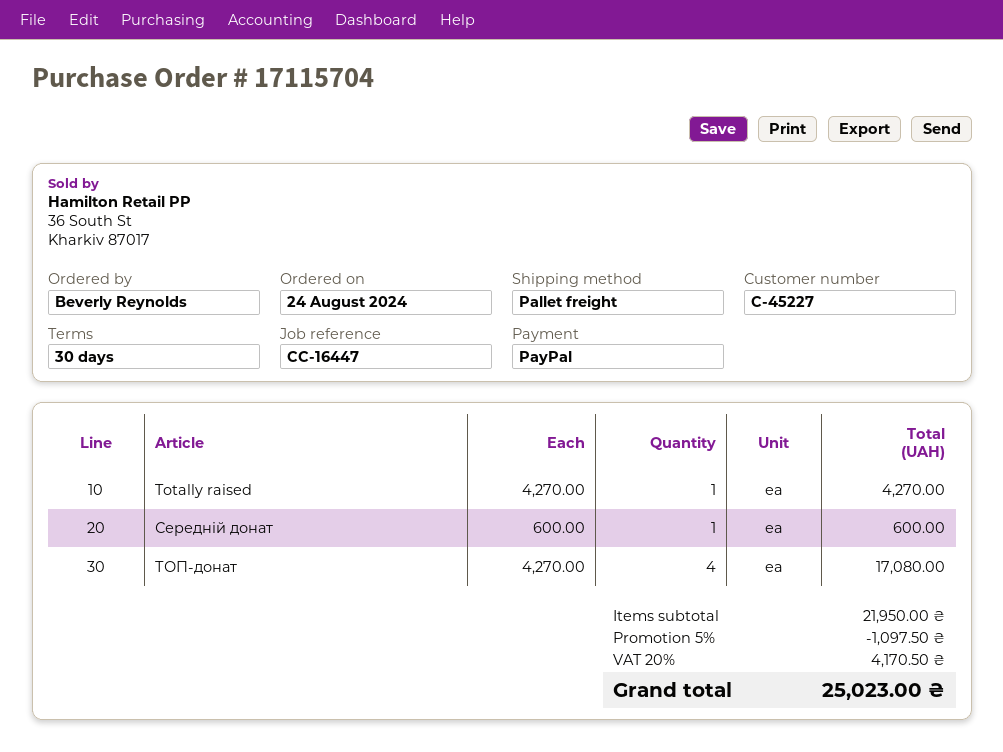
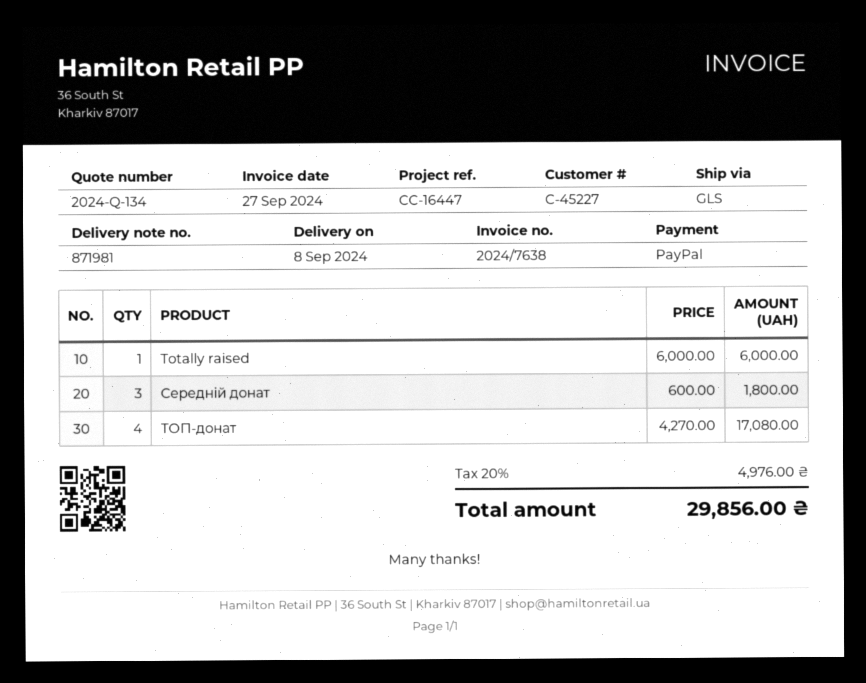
shipping method: pallet freight -> GLS
Totally raised: 1 x 4270.00 = 4270.00 -> 1 x 6000.00 = 6000.00
Середній донат: 1 x 600.00 = 600.00 -> 3 x 600.00 = 1800.00
discount: 5% = 1097.50 -> none
tax: 20% = 4170.50 -> 20% = 4976.00
total: 25023.00 -> 29856.00

